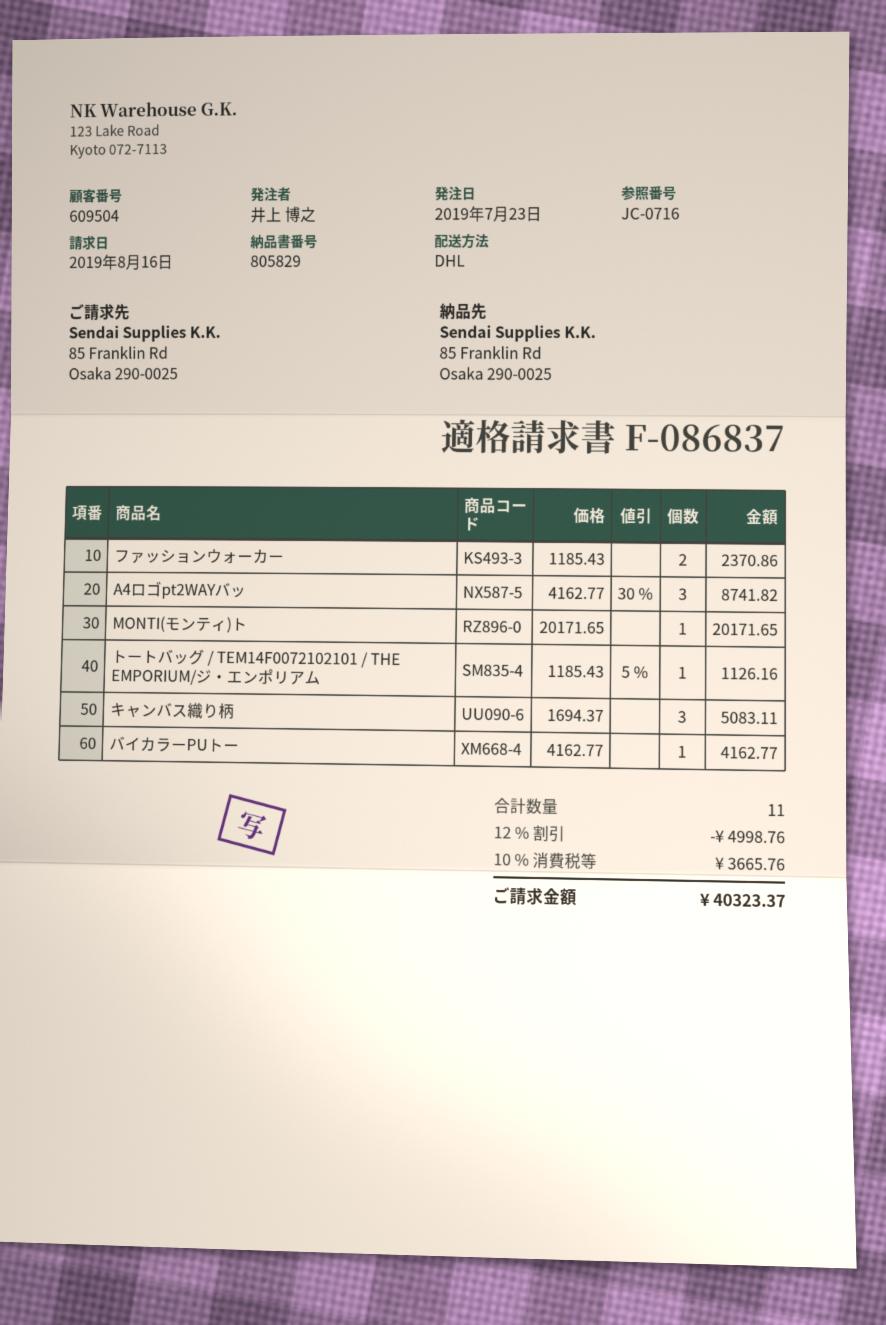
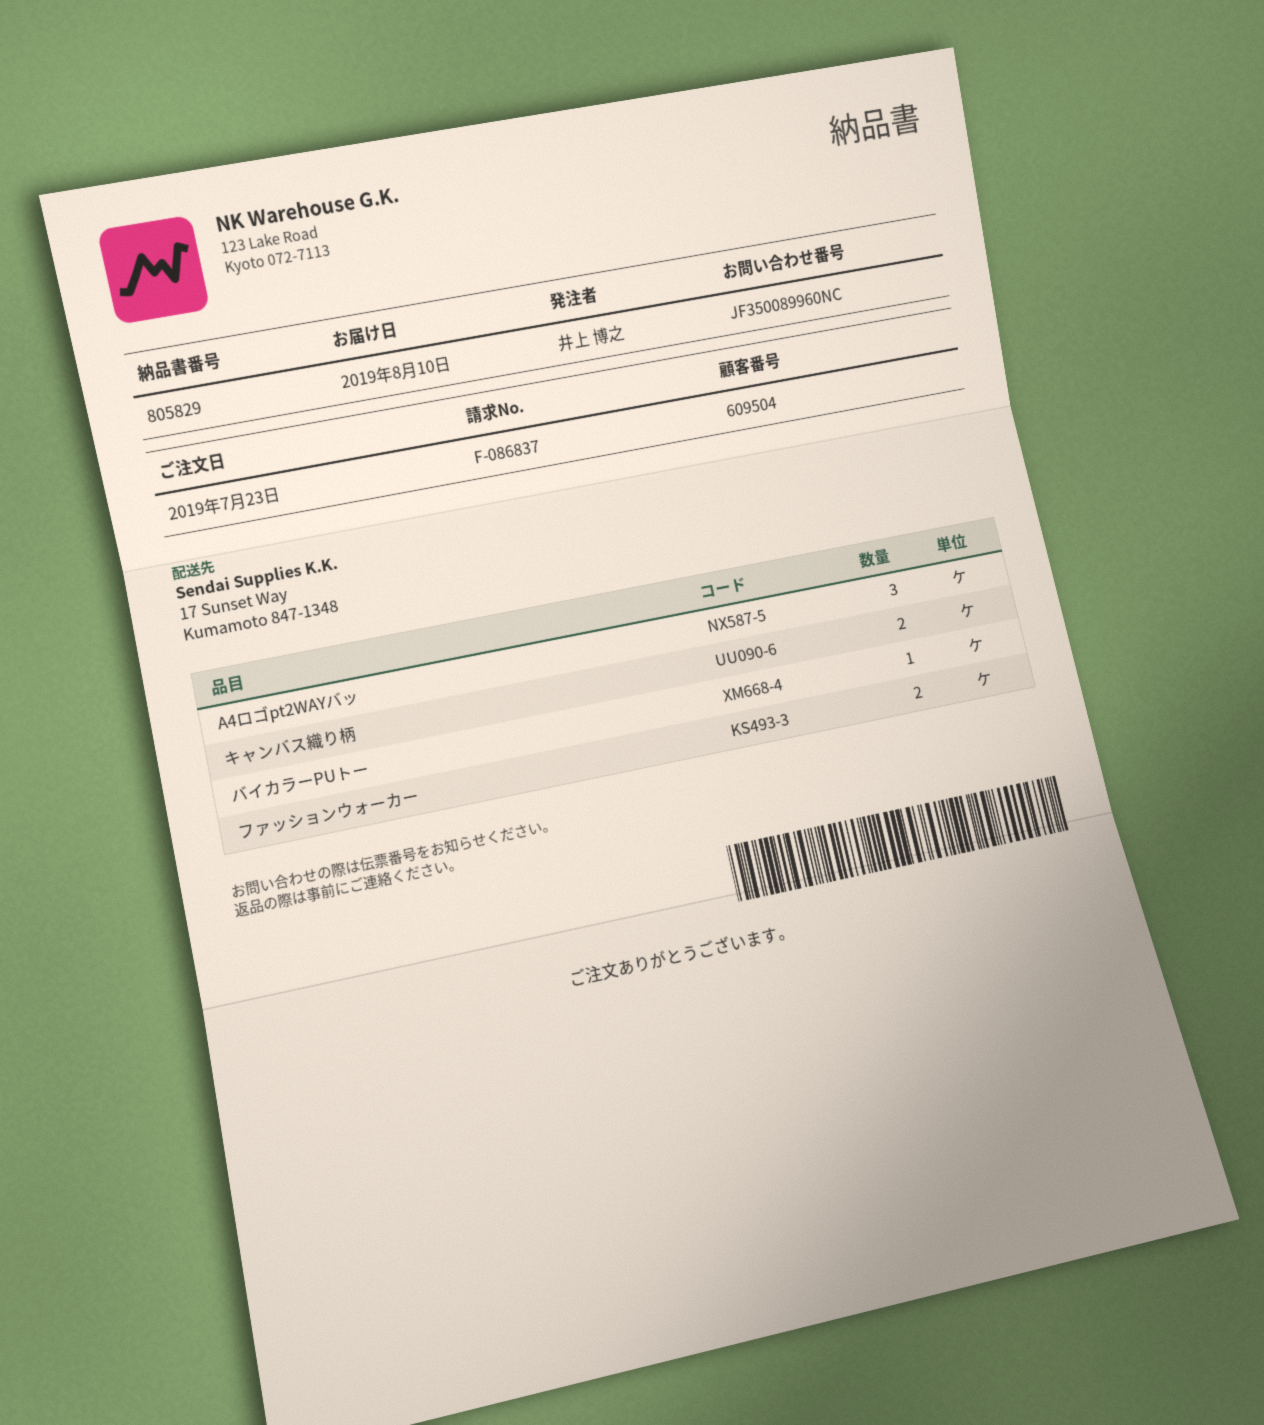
ship to: 85 Franklin Rd, Osaka 290-0025 -> 17 Sunset Way, Kumamoto 847-1348
MONTI(モンティ)ト: 1 -> none
トートバッグ / TEM14F0072102101 / THE EMPORIUM/ジ・エンポリアム: 1 -> none
キャンバス織り柄: 3 -> 2

